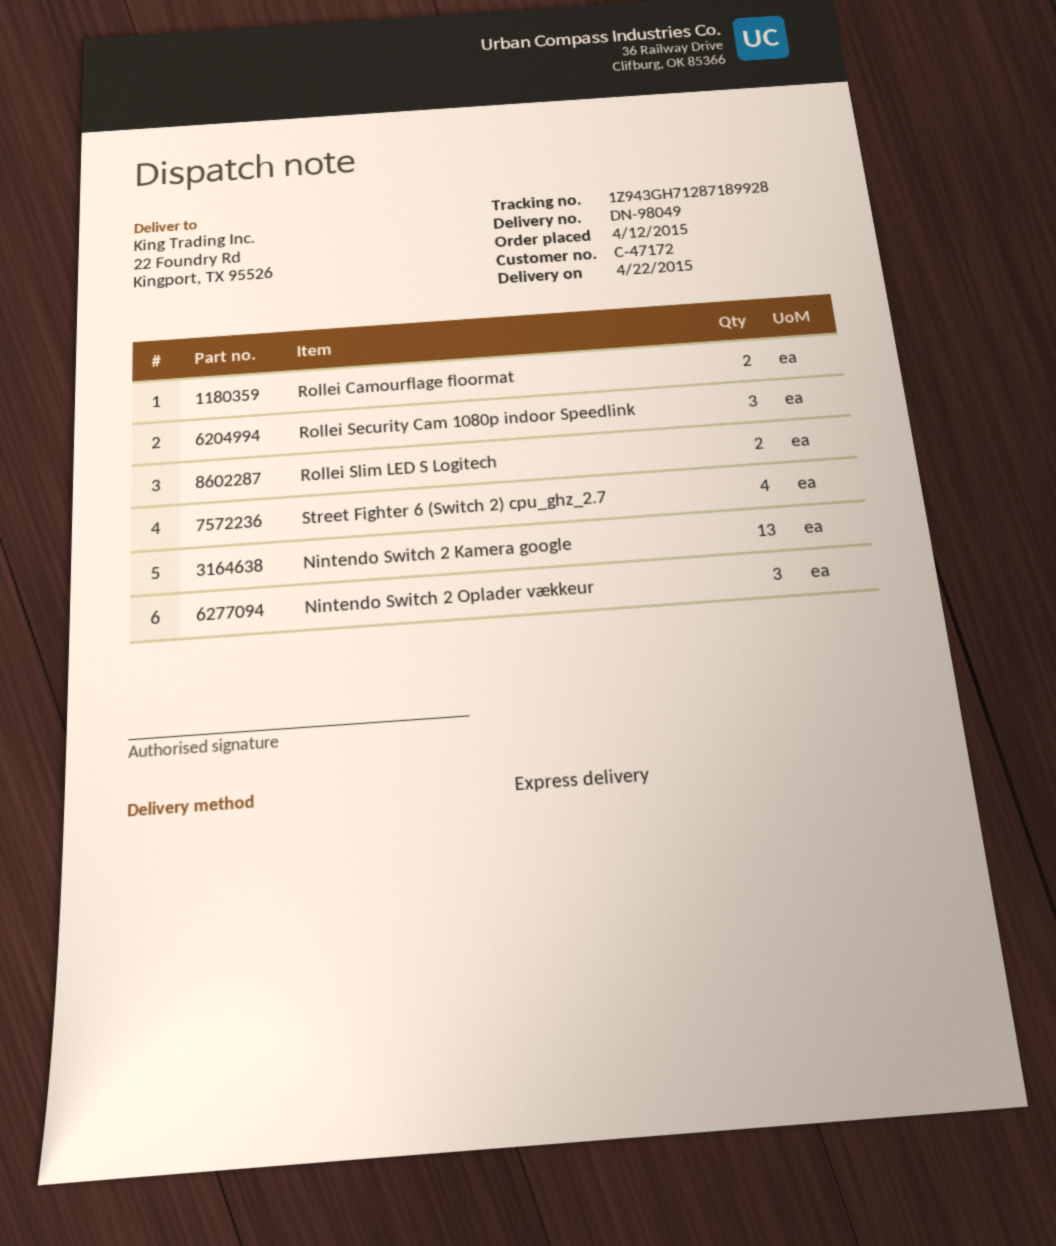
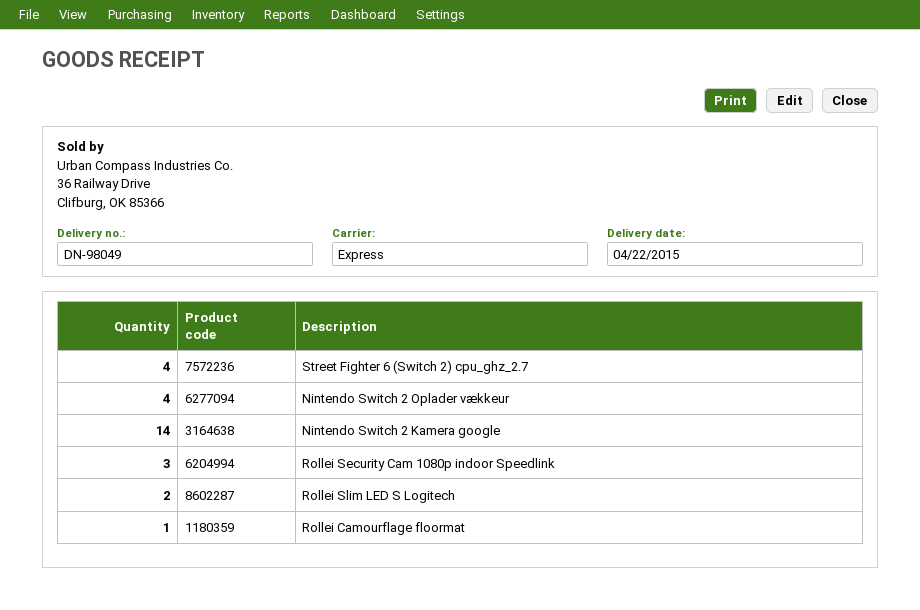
Rollei Camourflage floormat: 2 -> 1
Nintendo Switch 2 Kamera google: 13 -> 14
Nintendo Switch 2 Oplader vækkeur: 3 -> 4

